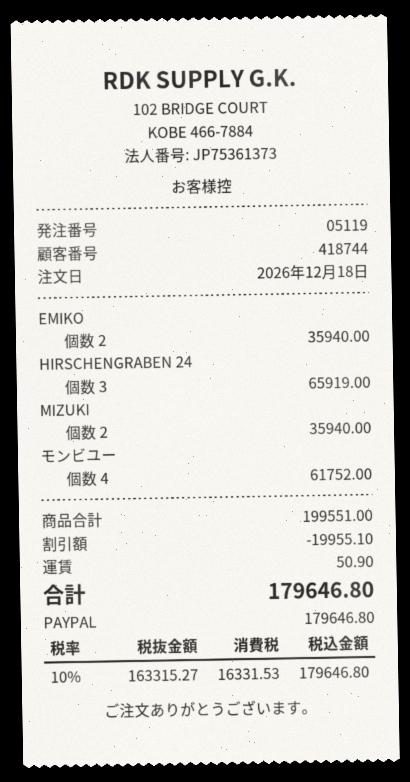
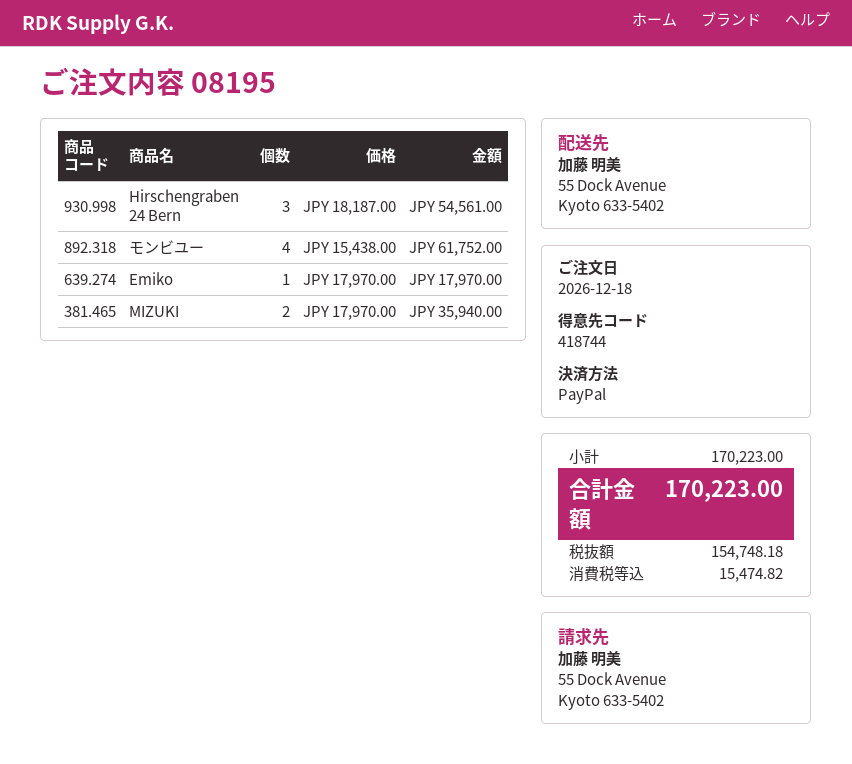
order number: 05119 -> 08195
EMIKO: 2 for 35940.00 -> 1 for 17970.00
HIRSCHENGRABEN 24: 3 for 65919.00 -> 3 for 54561.00
subtotal: 199551.00 -> 170223.00
discount: 19955.10 -> none
shipping: 50.90 -> none
net: 163315.27 -> 154748.18
tax: 16331.53 -> 15474.82
total: 179646.80 -> 170223.00

